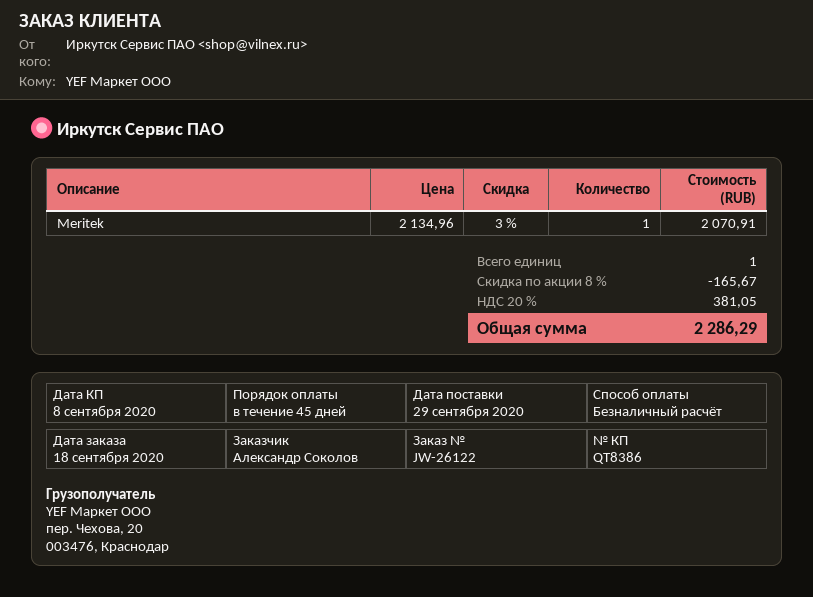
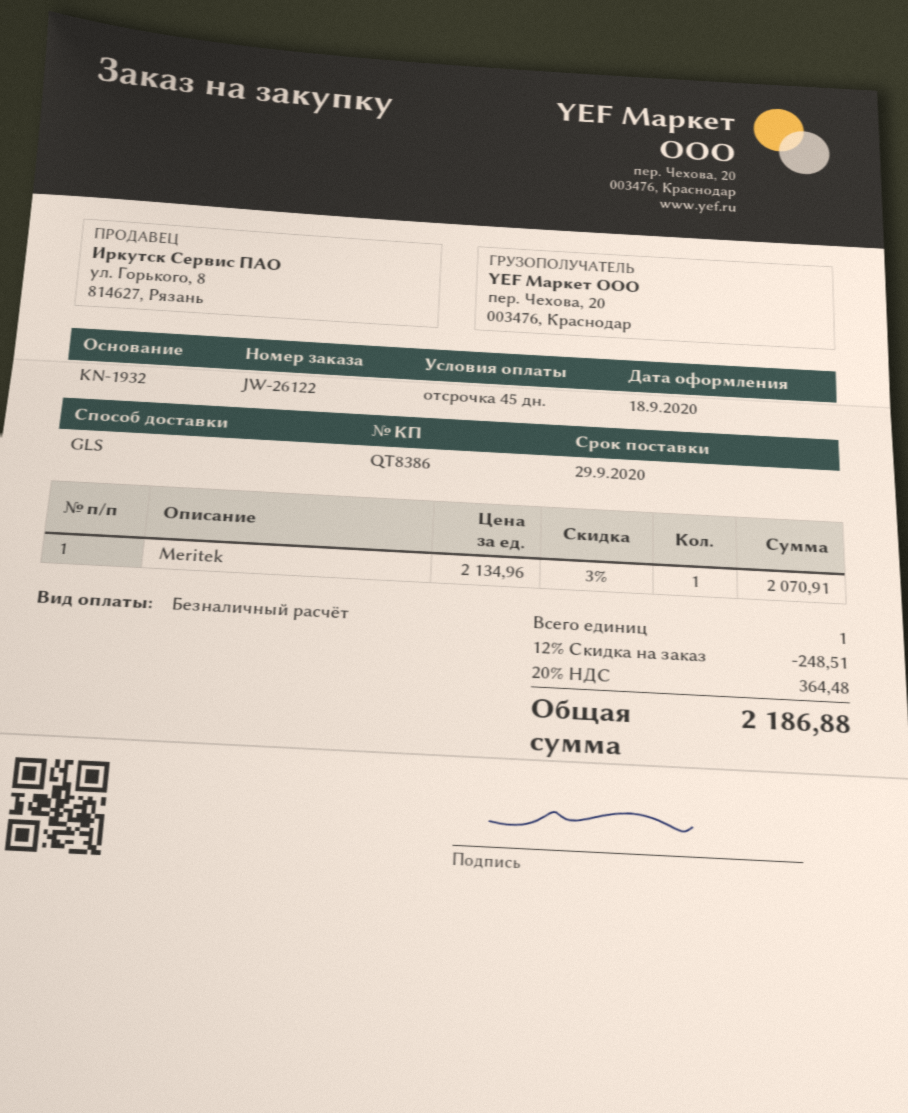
discount: 8% = 165.67 -> 12% = 248.51
tax: 20% = 381.05 -> 20% = 364.48
total: 2286.29 -> 2186.88

